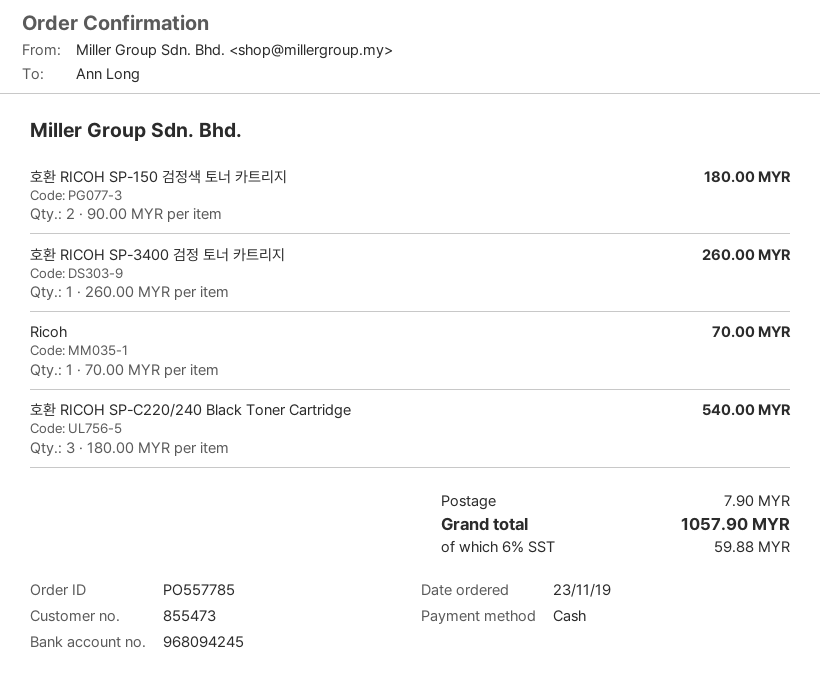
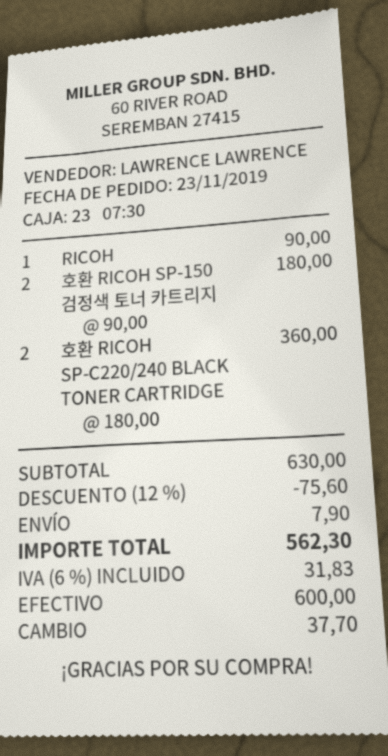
호환 RICOH SP-3400 검정 토너 카트리지: 1 x 260.00 = 260.00 -> none
Ricoh: 1 x 70.00 = 70.00 -> 1 x 90.00 = 90.00
호환 RICOH SP-C220/240 Black Toner Cartridge: 3 x 180.00 = 540.00 -> 2 x 180.00 = 360.00
discount: none -> 12% = 75.60
tax: 6% = 59.88 -> 6% = 31.83
total: 1057.90 -> 562.30

